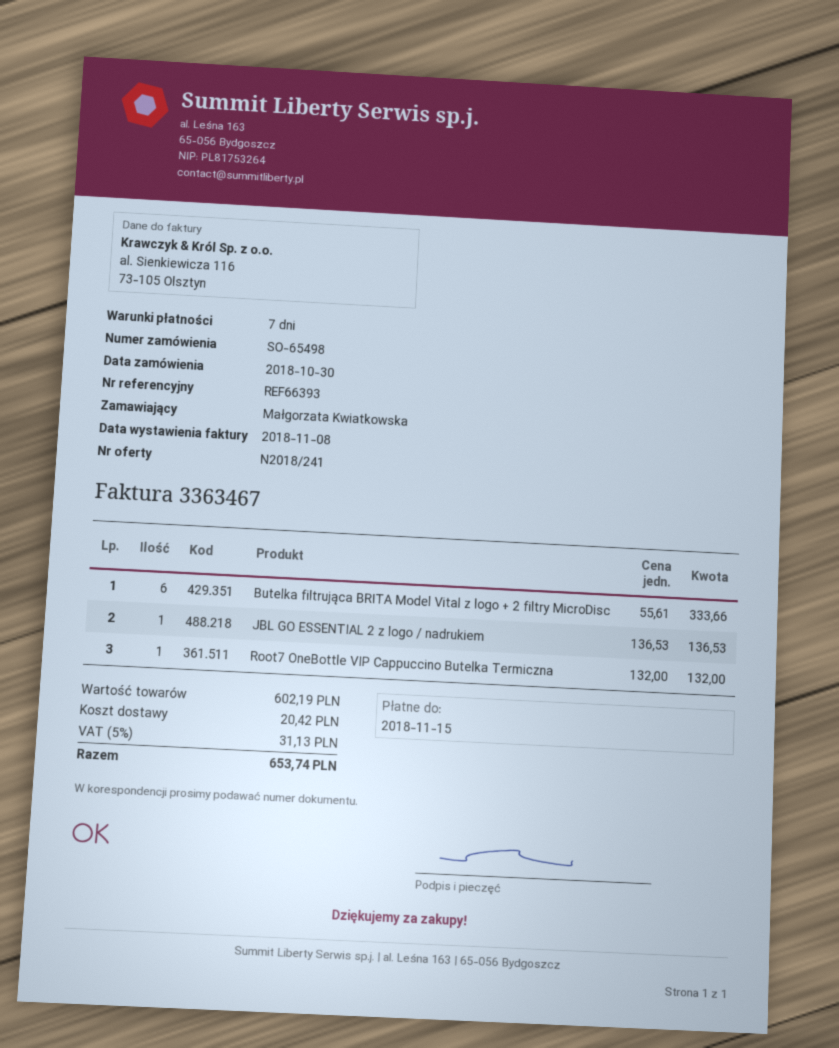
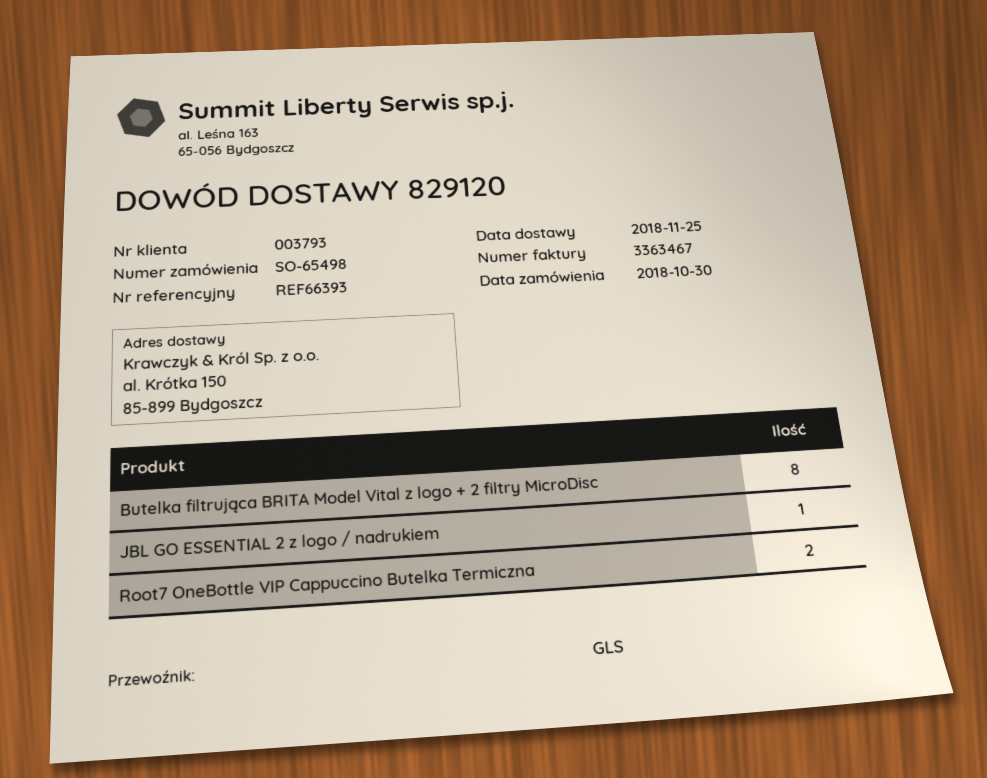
Butelka filtrująca BRITA Model Vital z logo + 2 filtry MicroDisc: 6 -> 8
Root7 OneBottle VIP Cappuccino Butelka Termiczna: 1 -> 2

